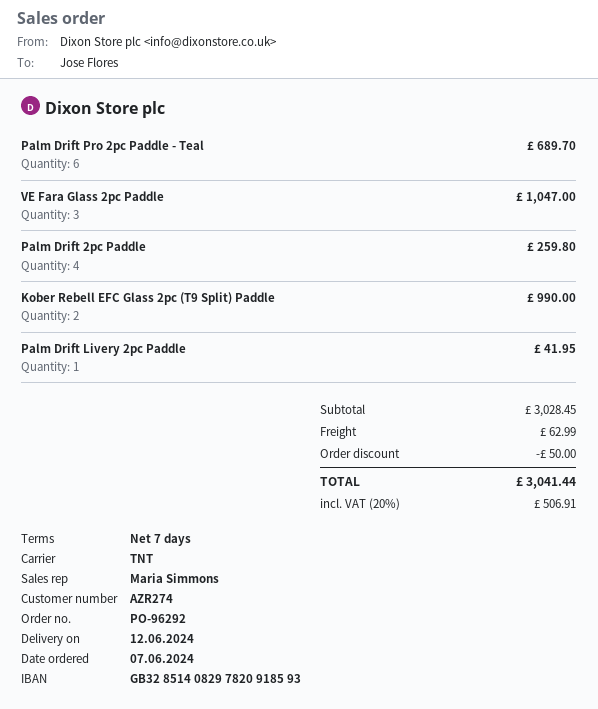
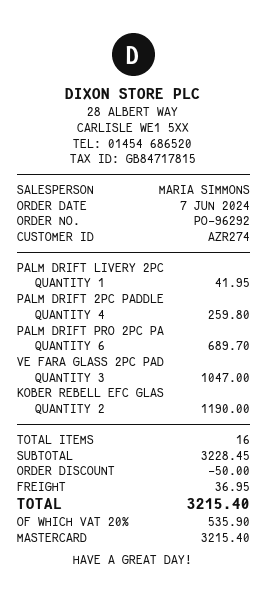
Kober Rebell EFC Glass 2pc (T9 Split) Paddle: 2 for 990.00 -> 2 for 1190.00
subtotal: 3028.45 -> 3228.45
shipping: 62.99 -> 36.95
tax: 20% = 506.91 -> 20% = 535.90
total: 3041.44 -> 3215.40

